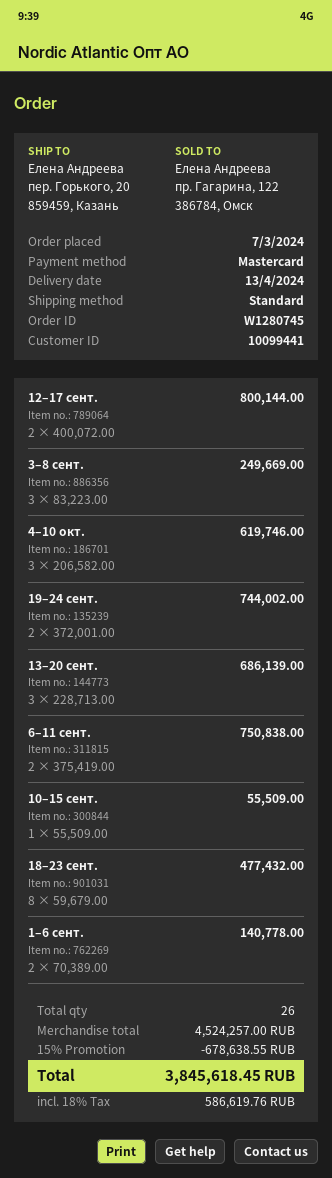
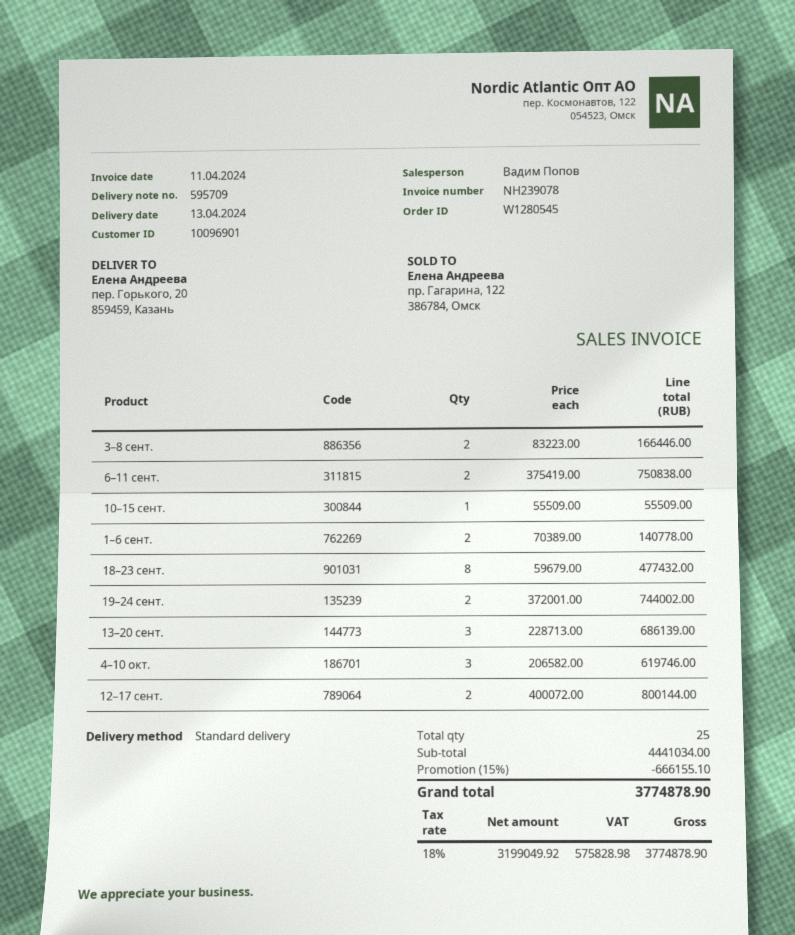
order number: W1280745 -> W1280545
customer number: 10099441 -> 10096901
3–8 сент.: 3 x 83223.00 = 249669.00 -> 2 x 83223.00 = 166446.00
total quantity: 26 -> 25
subtotal: 4524257.00 -> 4441034.00
discount: 15% = 678638.55 -> 15% = 666155.10
tax: 18% = 586619.76 -> 18% = 575828.98
total: 3845618.45 -> 3774878.90

